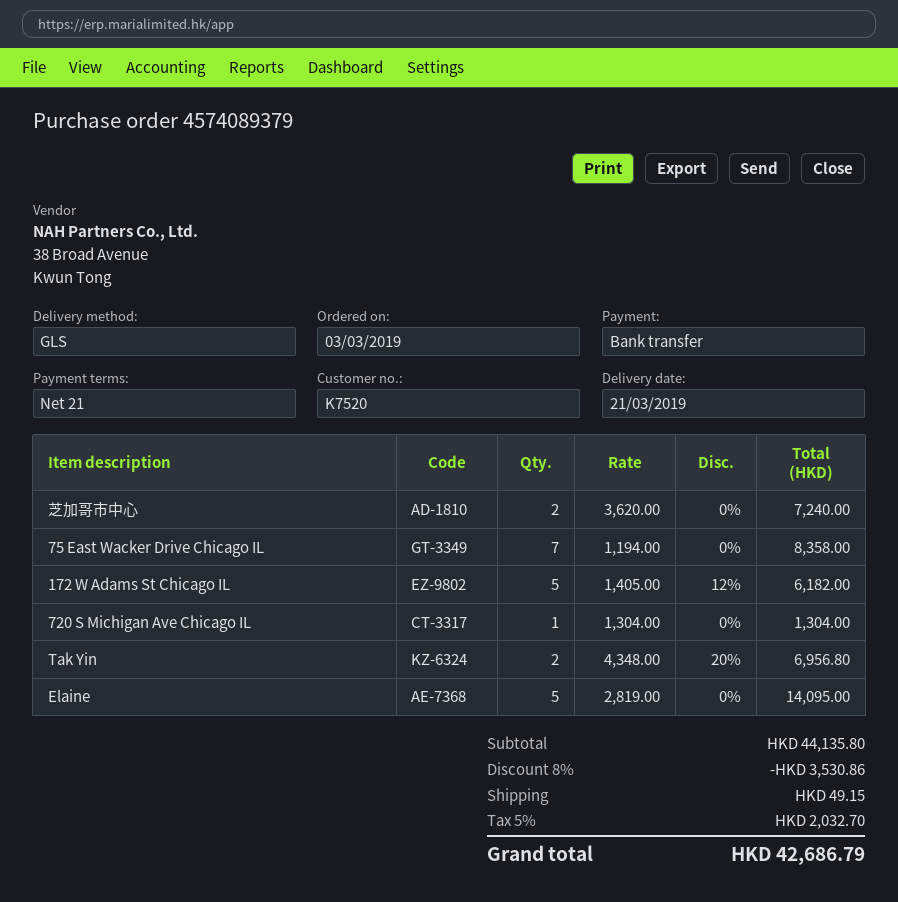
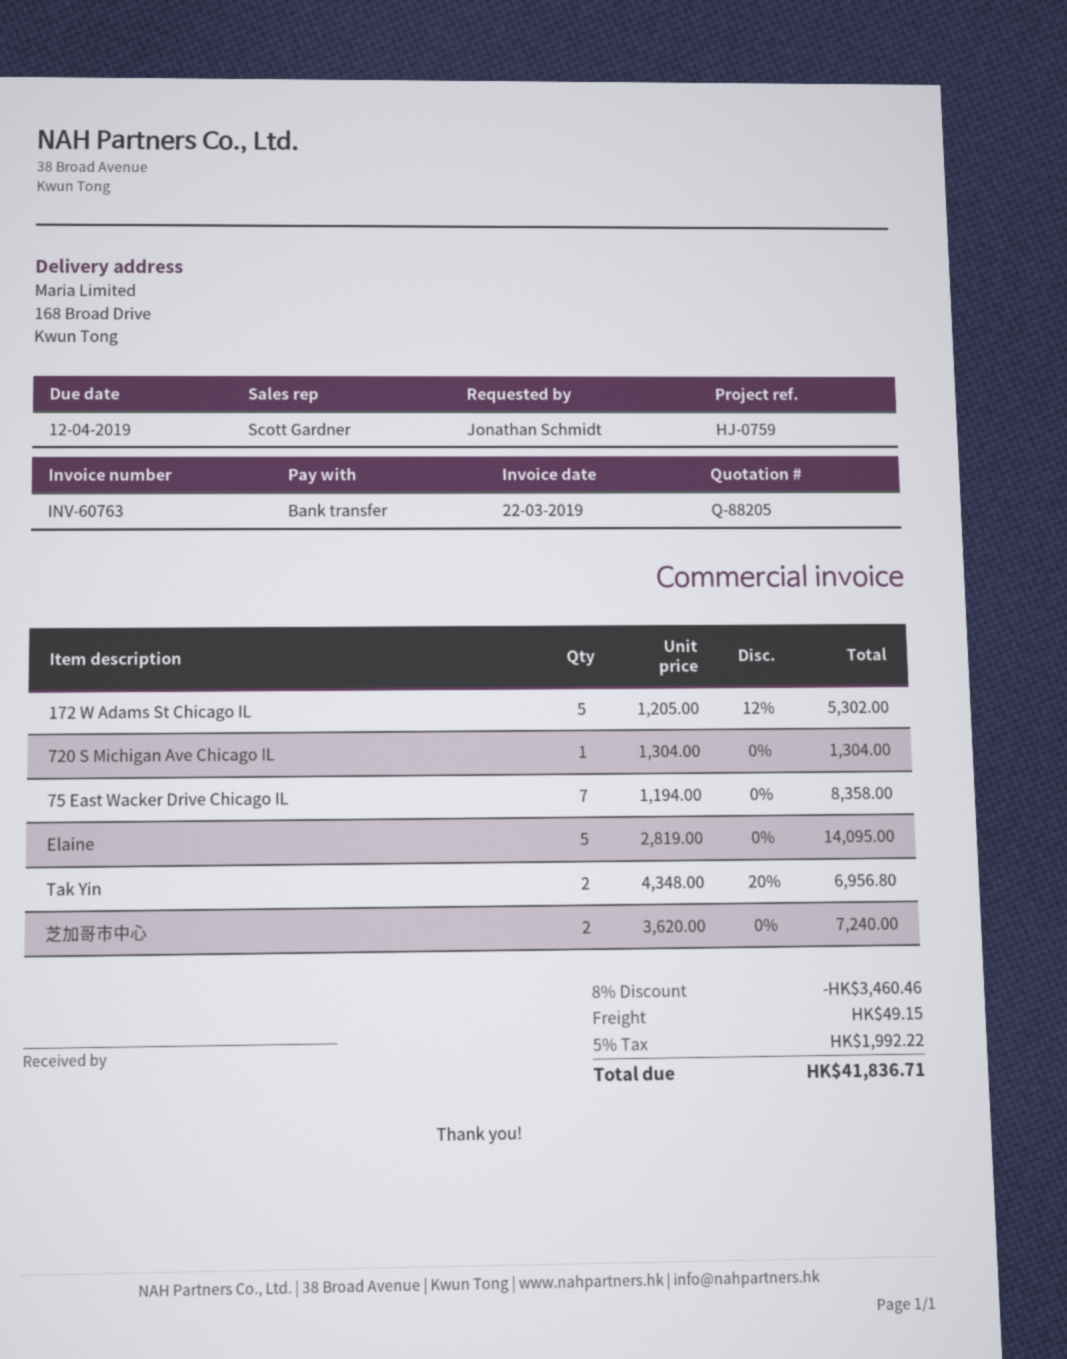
172 W Adams St Chicago IL: 5 x 1405.00 - 12% = 6182.00 -> 5 x 1205.00 - 12% = 5302.00
discount: 8% = 3530.86 -> 8% = 3460.46
tax: 5% = 2032.70 -> 5% = 1992.22
total: 42686.79 -> 41836.71

